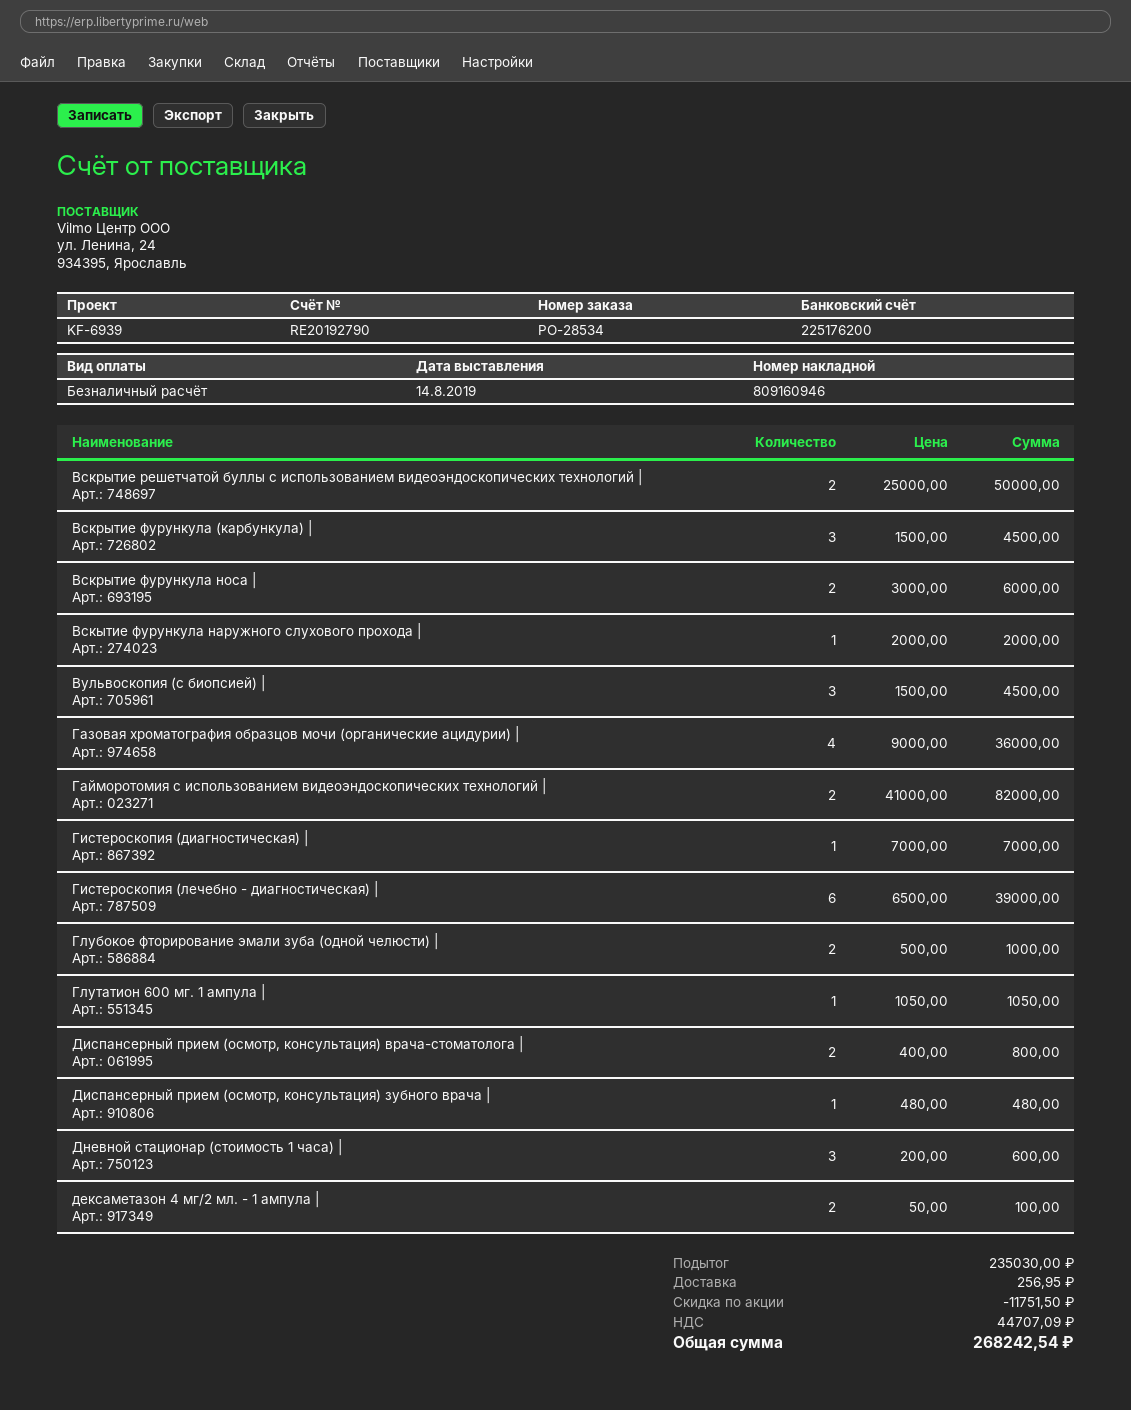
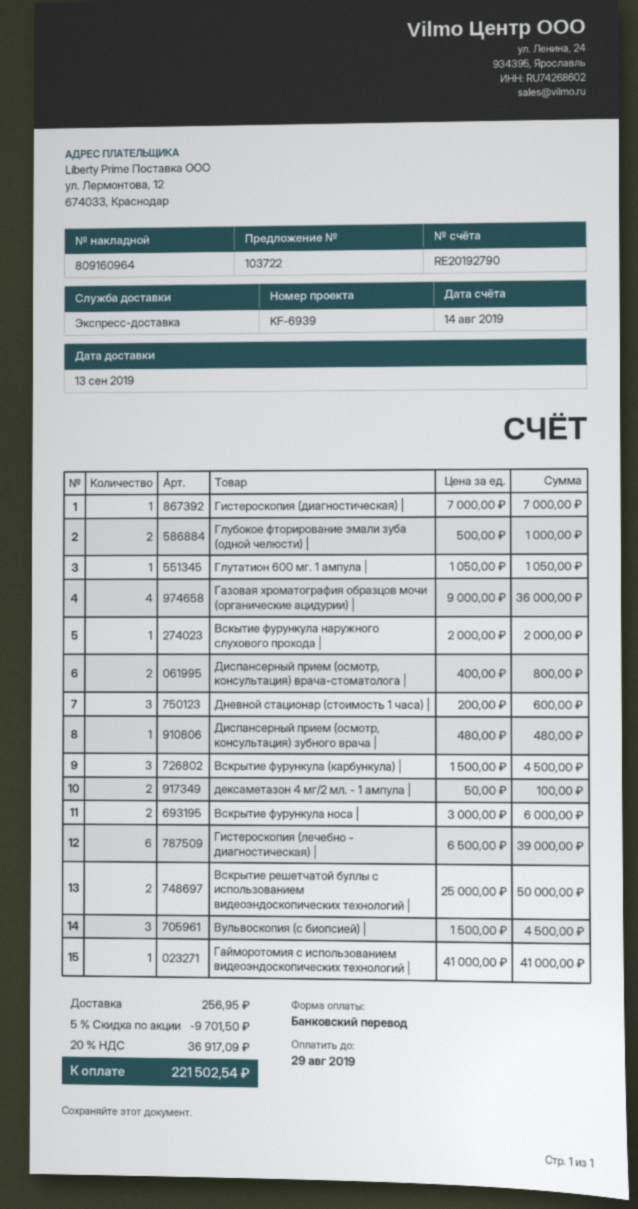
delivery note number: 809160946 -> 809160964
Гайморотомия с использованием видеоэндоскопических технологий |: 2 x 41000.00 = 82000.00 -> 1 x 41000.00 = 41000.00
discount: 11751.50 -> 9701.50
tax: 44707.09 -> 36917.09
total: 268242.54 -> 221502.54

